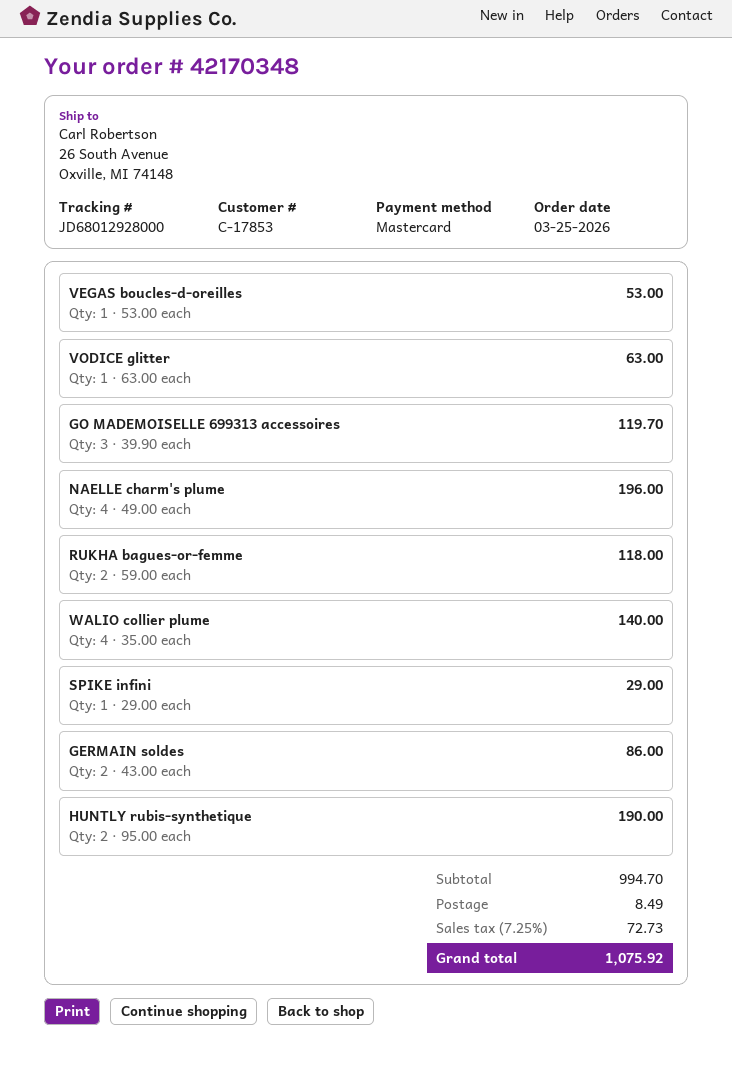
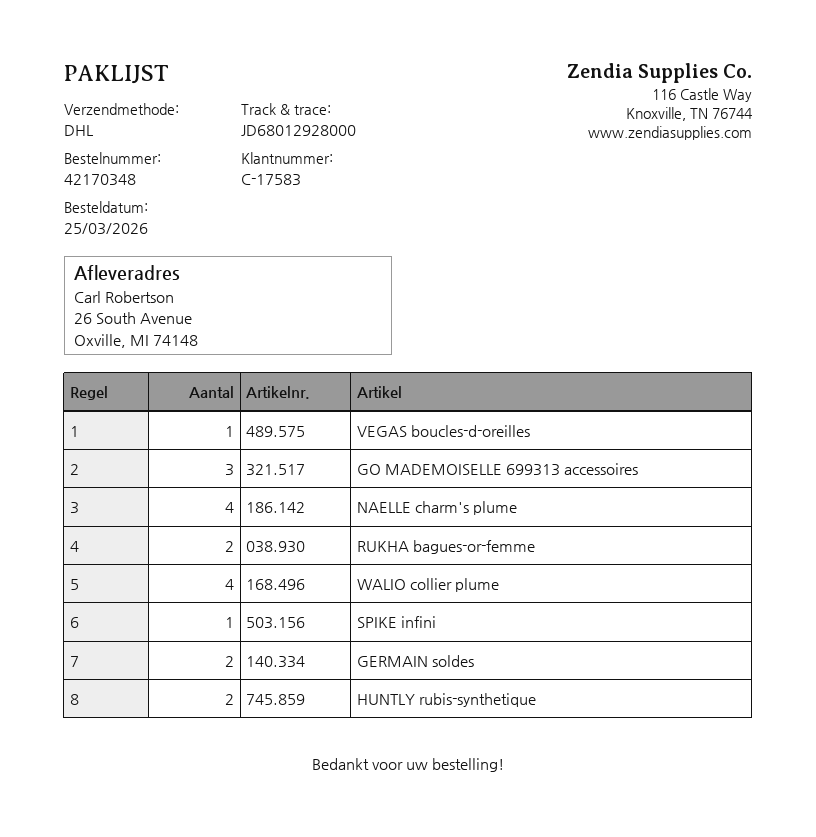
customer number: C-17853 -> C-17583
VODICE glitter: 1 -> none

